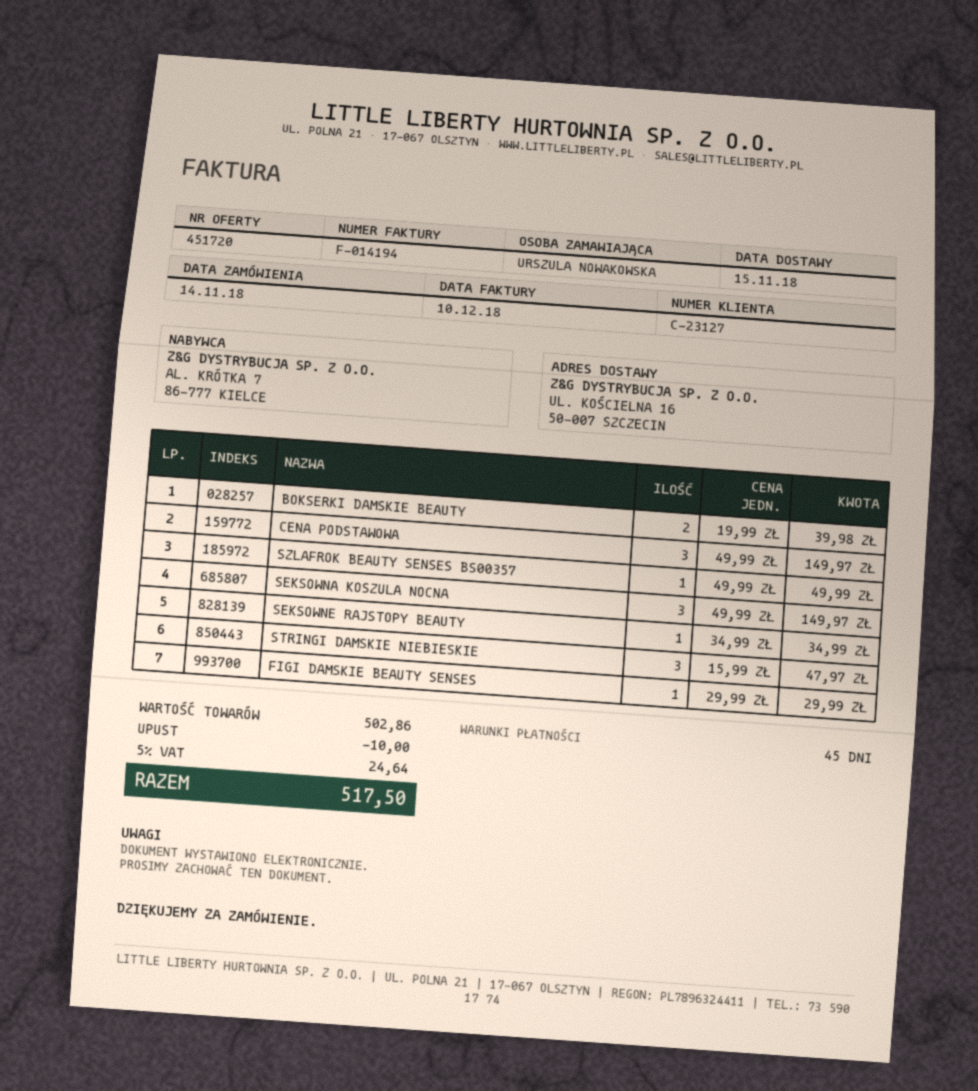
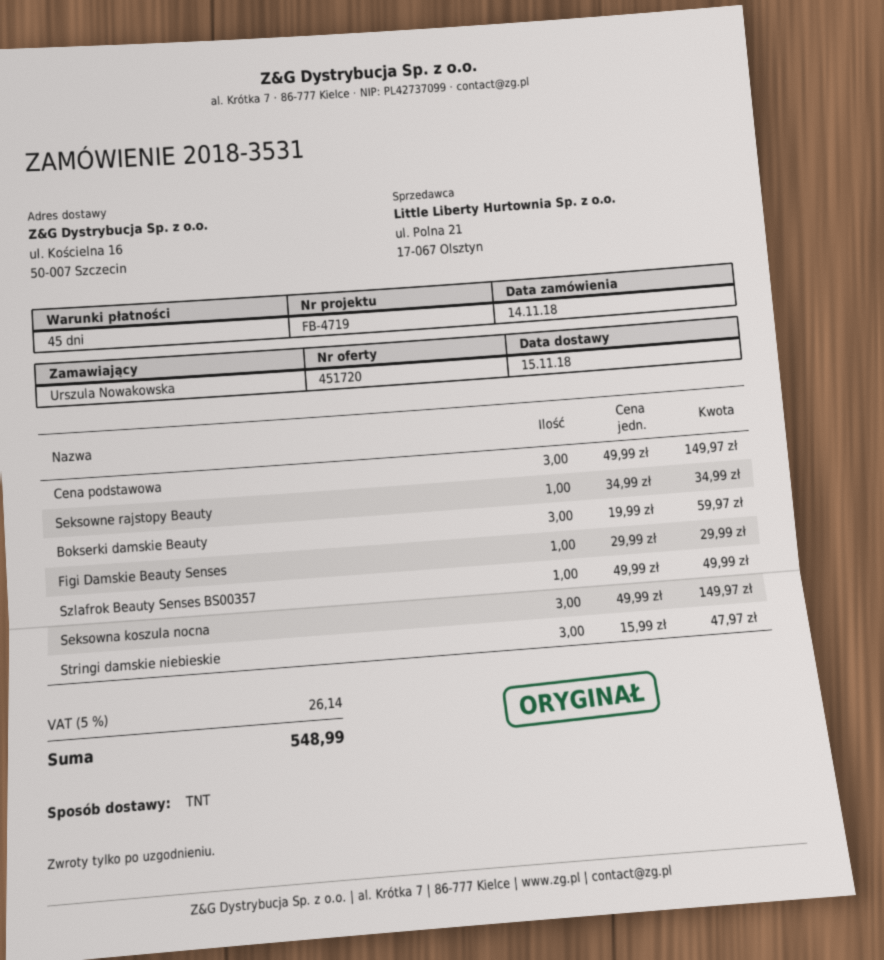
BOKSERKI DAMSKIE BEAUTY: 2 x 19.99 = 39.98 -> 3 x 19.99 = 59.97
discount: 10.00 -> none
tax: 5% = 24.64 -> 5% = 26.14
total: 517.50 -> 548.99

